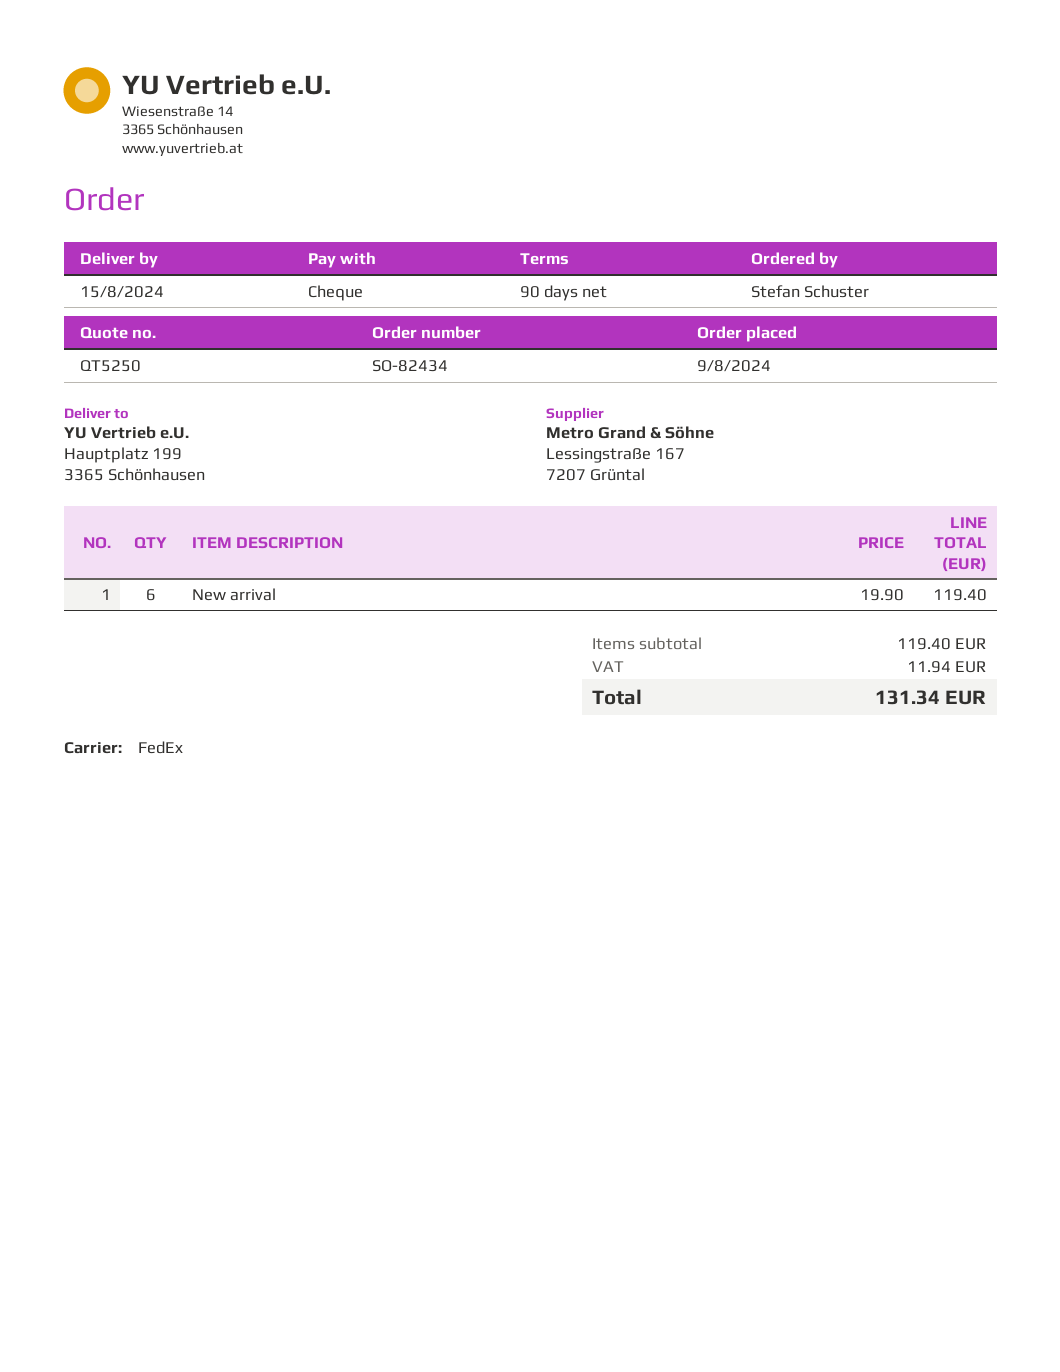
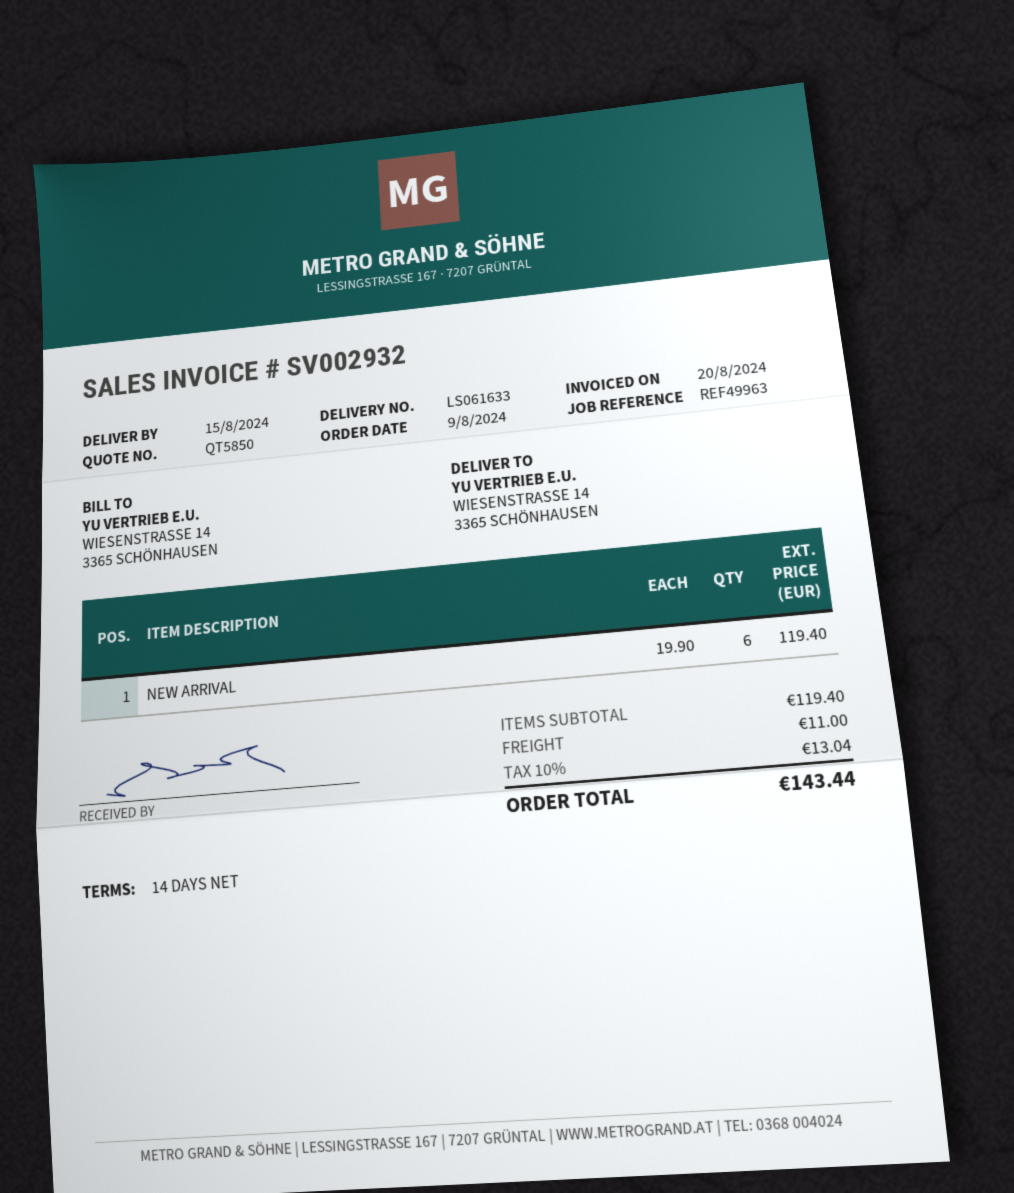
quote number: QT5250 -> QT5850
payment terms: 90 days -> 14 days
ship to: Hauptplatz 199, 3365 Schönhausen -> WIESENSTRASSE 14, 3365 SCHÖNHAUSEN
shipping: none -> 11.00
tax: 11.94 -> 13.04
total: 131.34 -> 143.44

